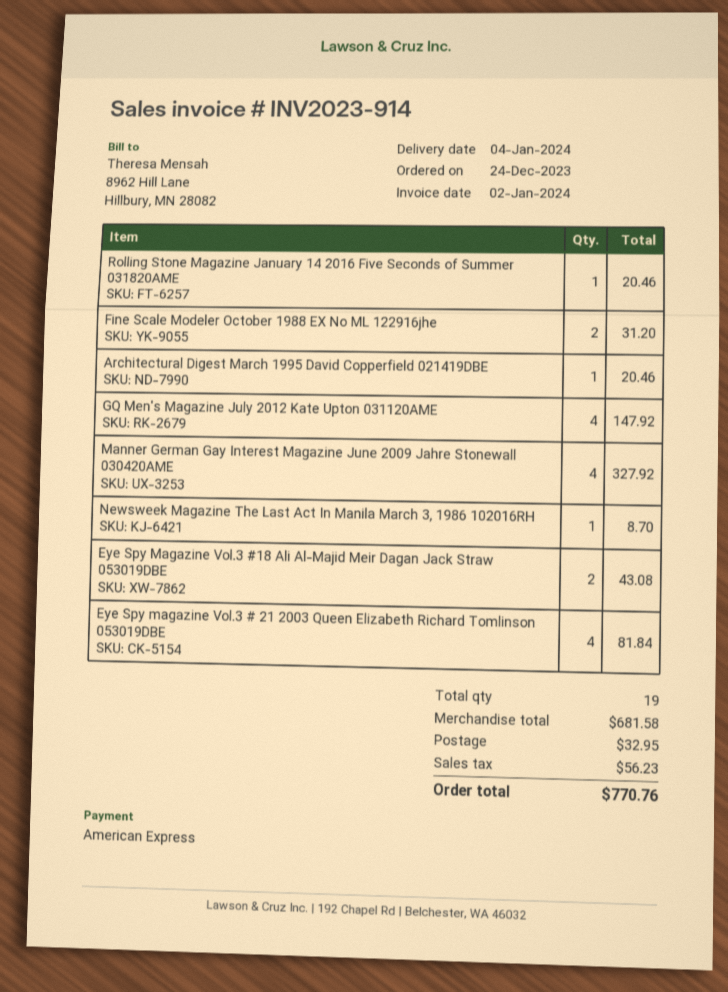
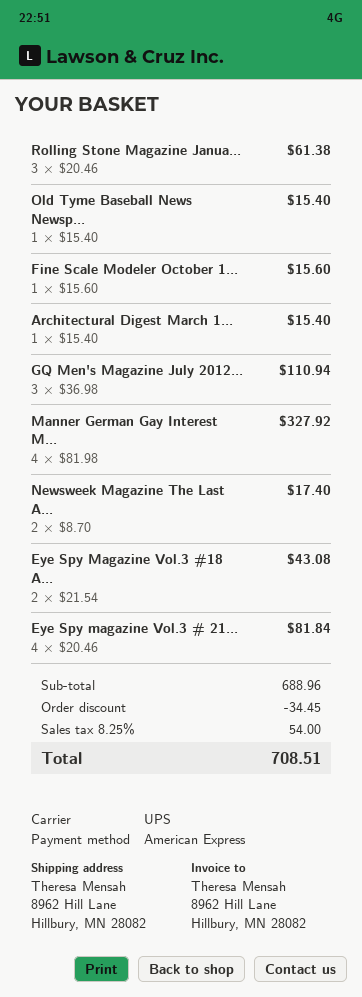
Rolling Stone Magazine January 14 2016 Five Seconds of Summer 031820AME: 1 for 20.46 -> 3 for 61.38
Fine Scale Modeler October 1988 EX No ML 122916jhe: 2 for 31.20 -> 1 for 15.60
Architectural Digest March 1995 David Copperfield 021419DBE: 1 for 20.46 -> 1 for 15.40
GQ Men's Magazine July 2012 Kate Upton 031120AME: 4 for 147.92 -> 3 for 110.94
Newsweek Magazine The Last Act In Manila March 3, 1986 102016RH: 1 for 8.70 -> 2 for 17.40
Old Tyme Baseball News Newsp...: none -> 1 for 15.40
subtotal: 681.58 -> 688.96
discount: none -> 34.45
shipping: 32.95 -> none
tax: 56.23 -> 54.00
total: 770.76 -> 708.51

